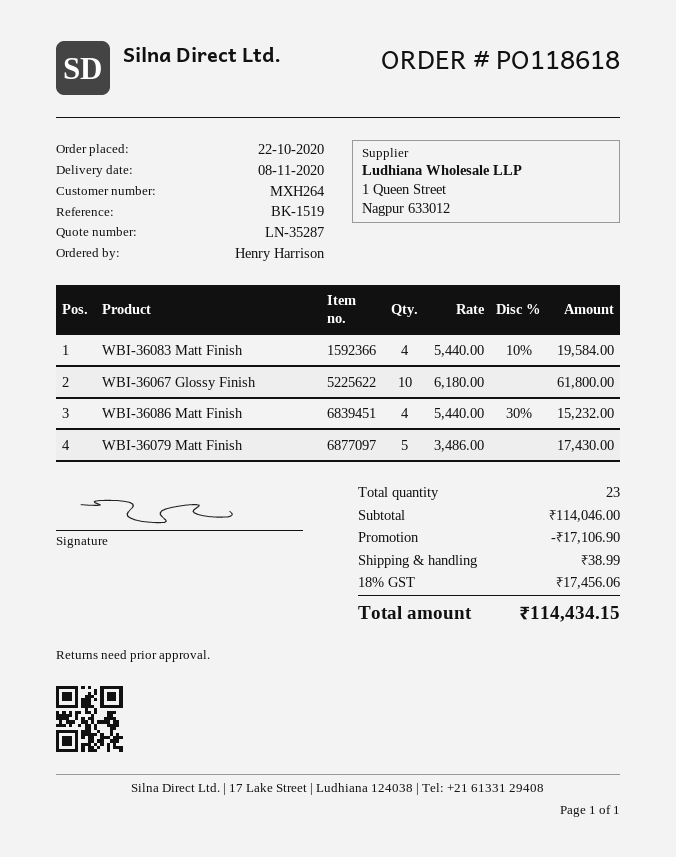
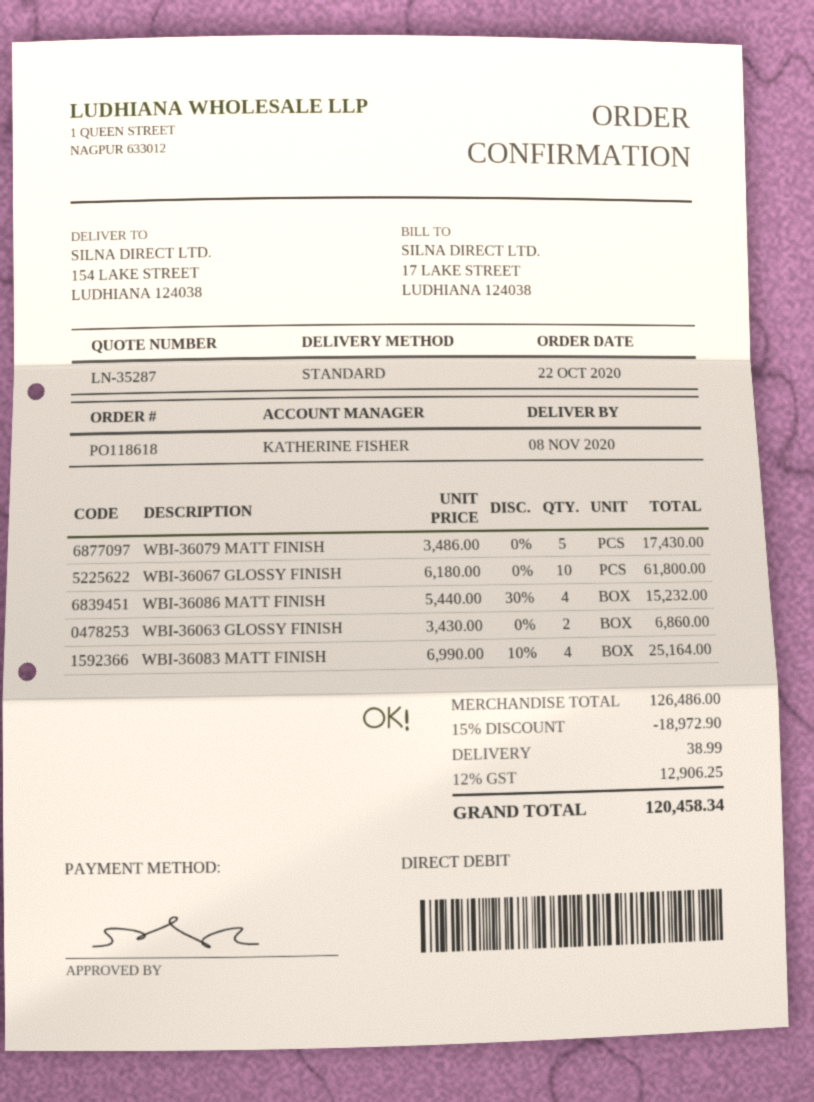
WBI-36083 Matt Finish: 4 x 5440.00 - 10% = 19584.00 -> 4 x 6990.00 - 10% = 25164.00
WBI-36063 GLOSSY FINISH: none -> 2 x 3430.00 = 6860.00
subtotal: 114046.00 -> 126486.00
discount: 17106.90 -> 18972.90
tax: 18% = 17456.06 -> 12% = 12906.25
total: 114434.15 -> 120458.34

